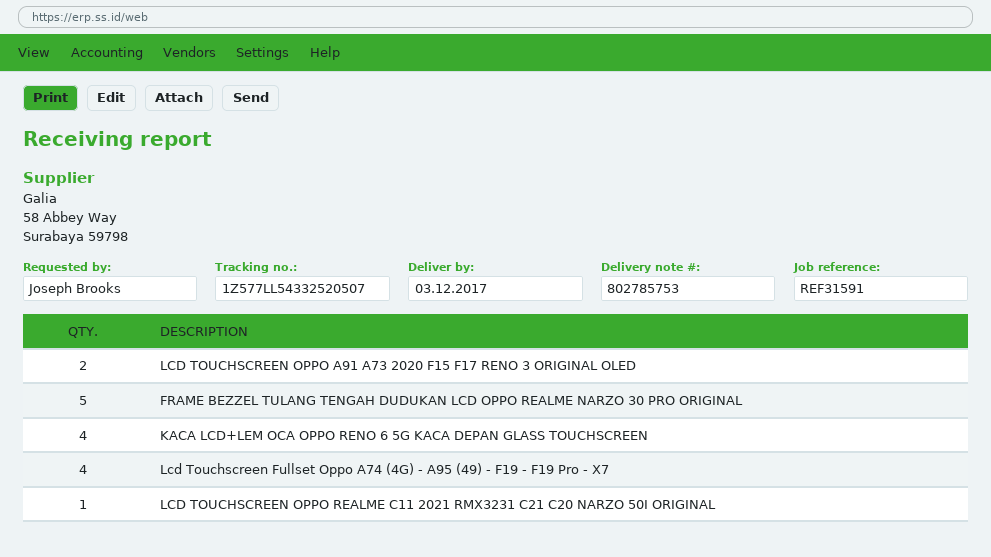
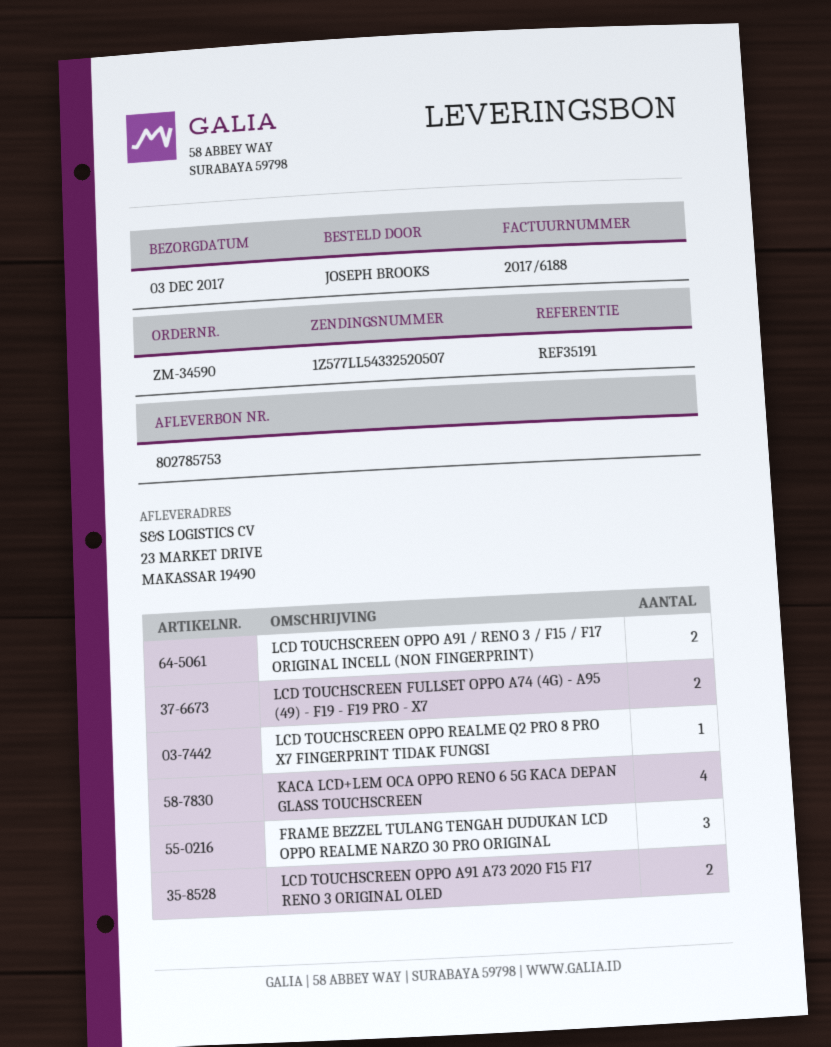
reference: REF31591 -> REF35191
FRAME BEZZEL TULANG TENGAH DUDUKAN LCD OPPO REALME NARZO 30 PRO ORIGINAL: 5 -> 3
Lcd Touchscreen Fullset Oppo A74 (4G) - A95 (49) - F19 - F19 Pro - X7: 4 -> 2
LCD TOUCHSCREEN OPPO REALME C11 2021 RMX3231 C21 C20 NARZO 50I ORIGINAL: 1 -> none
LCD TOUCHSCREEN OPPO A91 / RENO 3 / F15 / F17 ORIGINAL INCELL (NON FINGERPRINT): none -> 2
LCD TOUCHSCREEN OPPO REALME Q2 PRO 8 PRO X7 FINGERPRINT TIDAK FUNGSI: none -> 1

